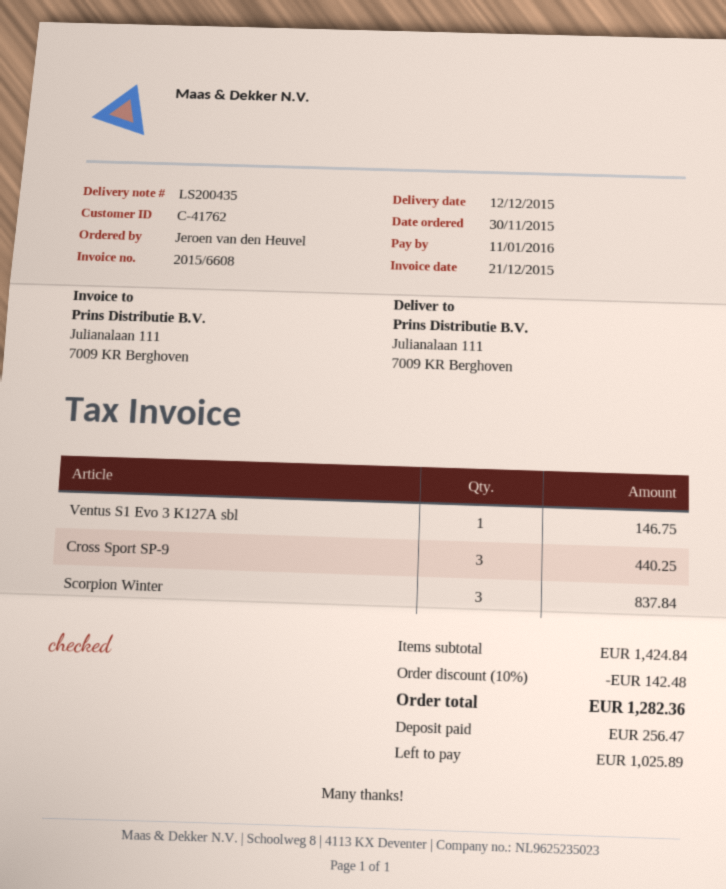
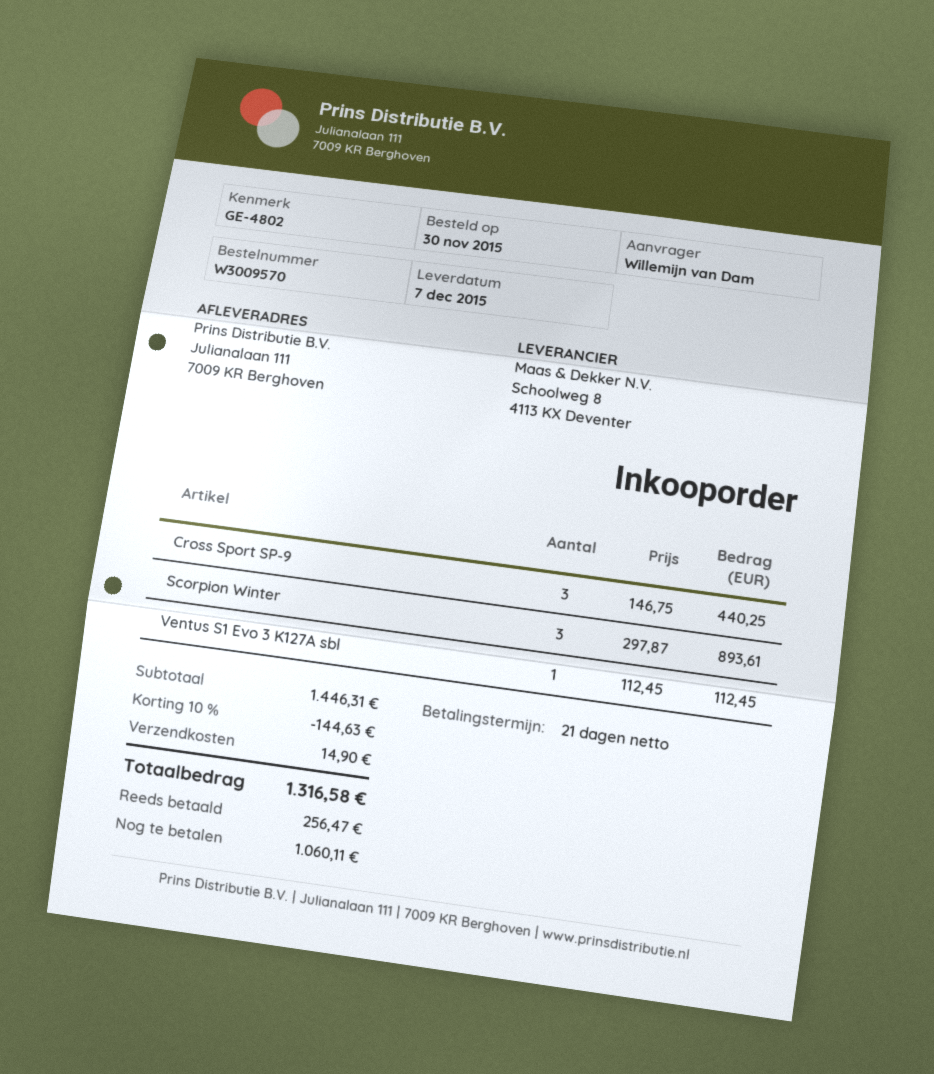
delivery date: 2015-12-12 -> 2015-12-07
ordered by: Jeroen van den Heuvel -> Willemijn van Dam
Ventus S1 Evo 3 K127A sbl: 1 for 146.75 -> 1 for 112.45
Scorpion Winter: 3 for 837.84 -> 3 for 893.61
subtotal: 1424.84 -> 1446.31
discount: 10% = 142.48 -> 10% = 144.63
shipping: none -> 14.90
total: 1282.36 -> 1316.58
balance: 1025.89 -> 1060.11

